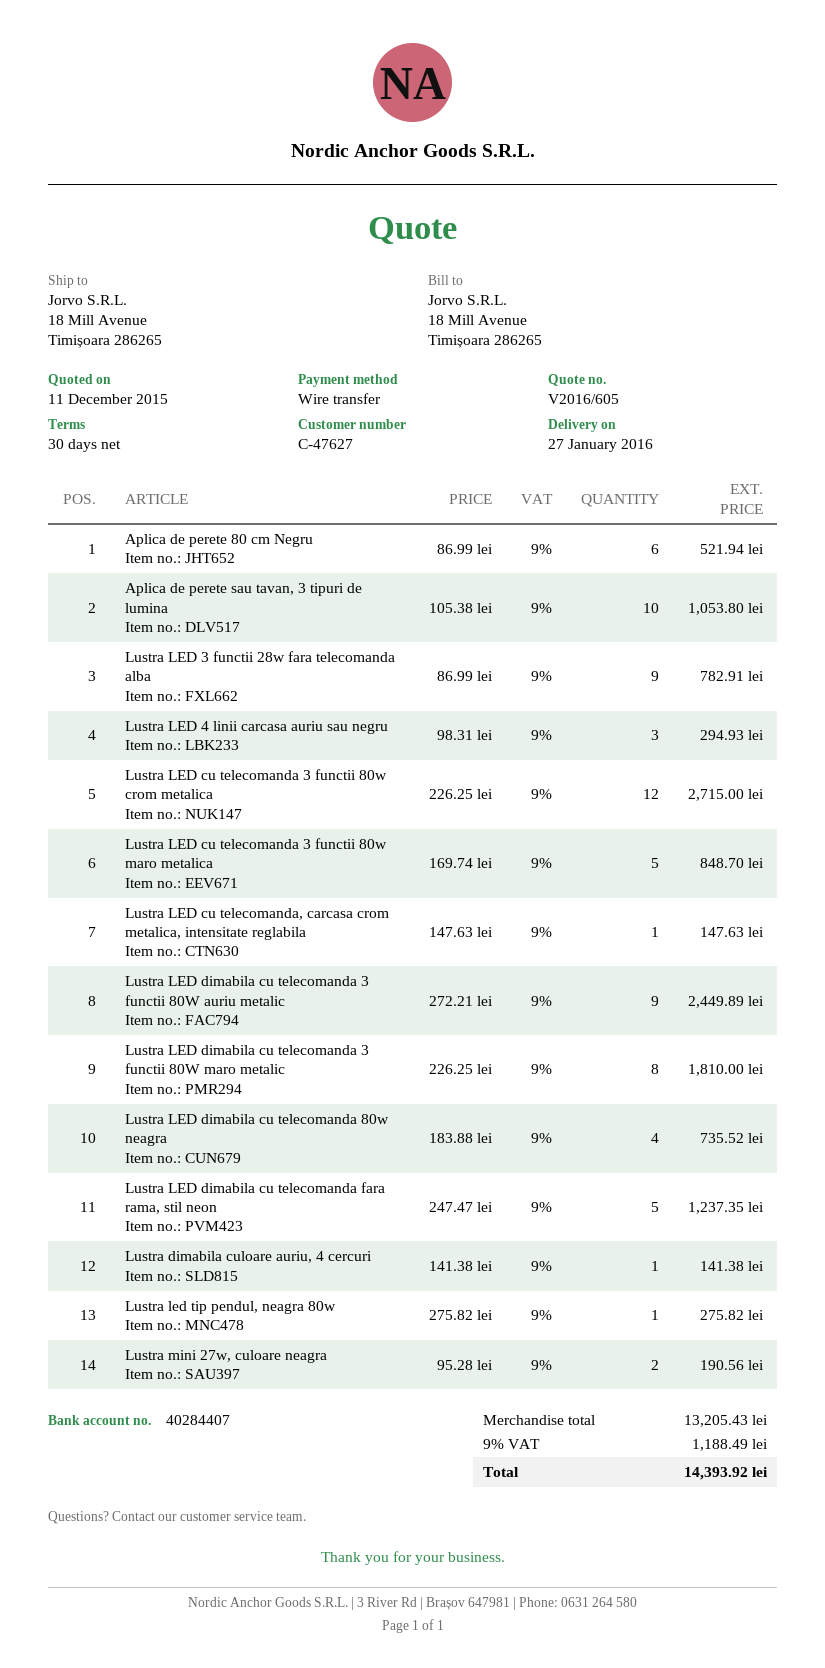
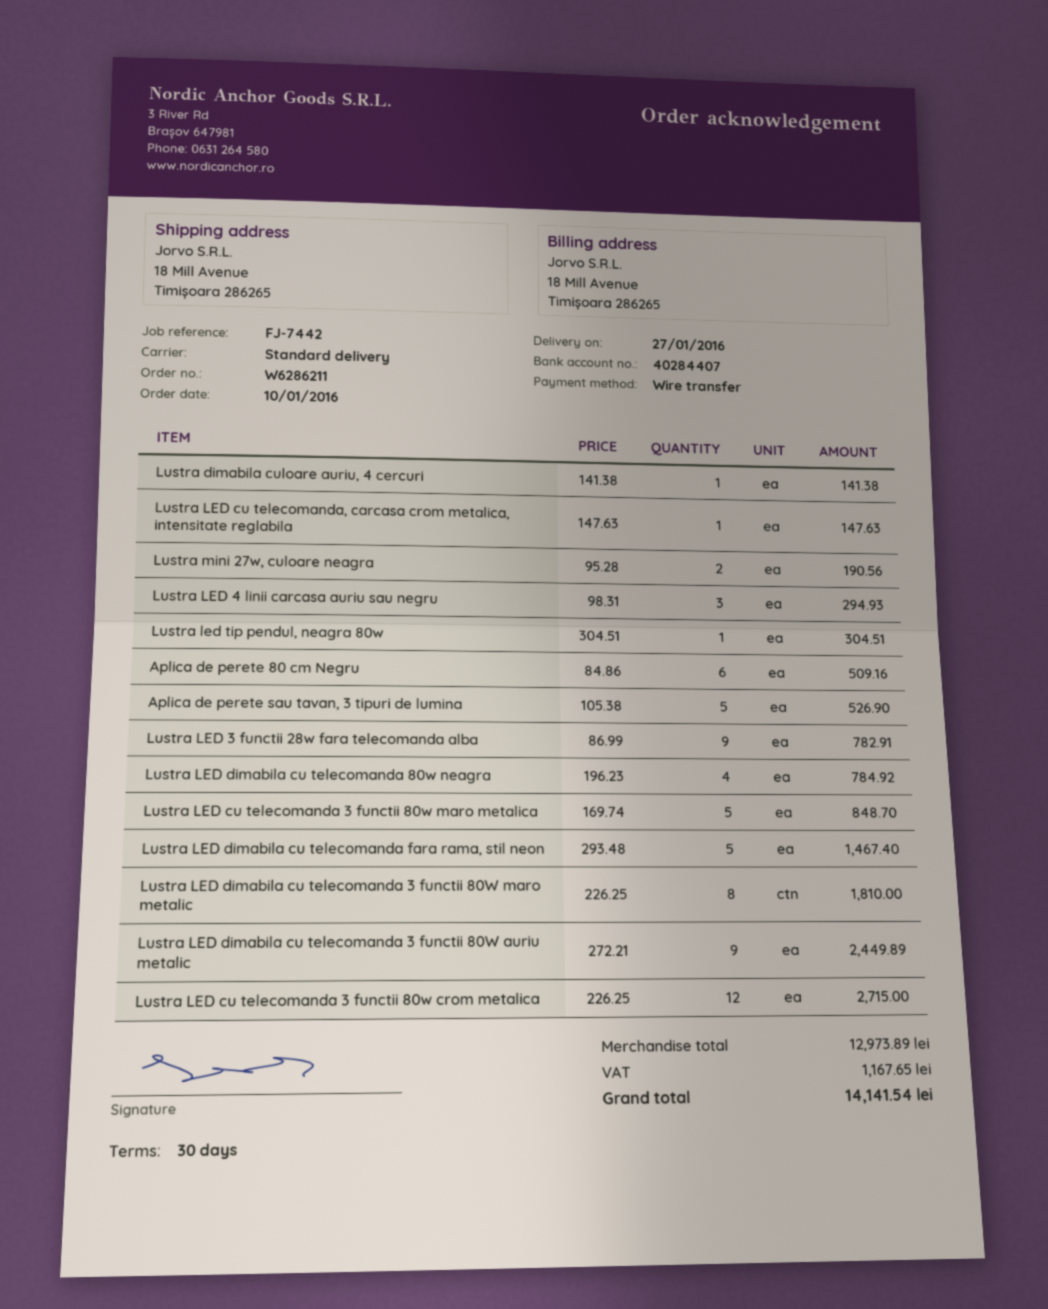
Aplica de perete 80 cm Negru: 6 x 86.99 = 521.94 -> 6 x 84.86 = 509.16
Aplica de perete sau tavan, 3 tipuri de lumina: 10 x 105.38 = 1053.80 -> 5 x 105.38 = 526.90
Lustra LED dimabila cu telecomanda 80w neagra: 4 x 183.88 = 735.52 -> 4 x 196.23 = 784.92
Lustra LED dimabila cu telecomanda fara rama, stil neon: 5 x 247.47 = 1237.35 -> 5 x 293.48 = 1467.40
Lustra led tip pendul, neagra 80w: 1 x 275.82 = 275.82 -> 1 x 304.51 = 304.51
subtotal: 13205.43 -> 12973.89
tax: 1188.49 -> 1167.65
total: 14393.92 -> 14141.54

